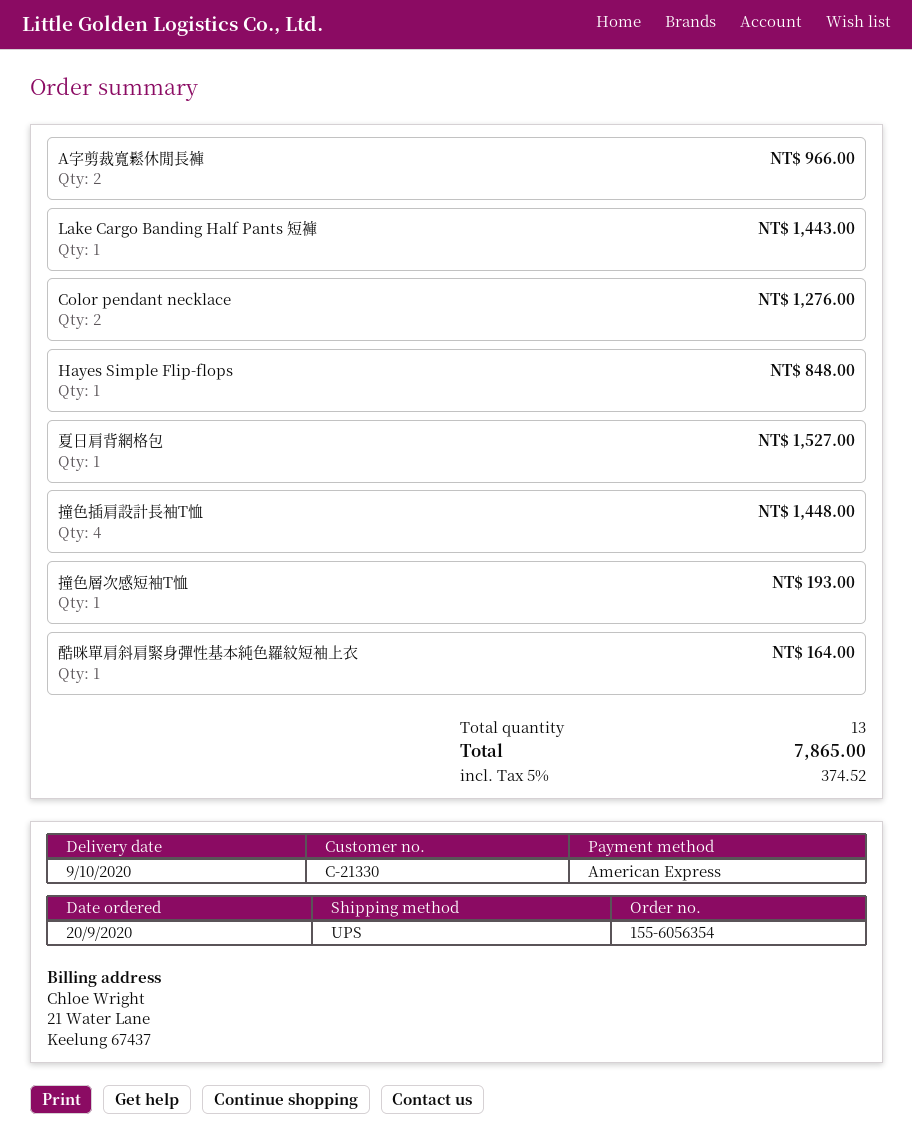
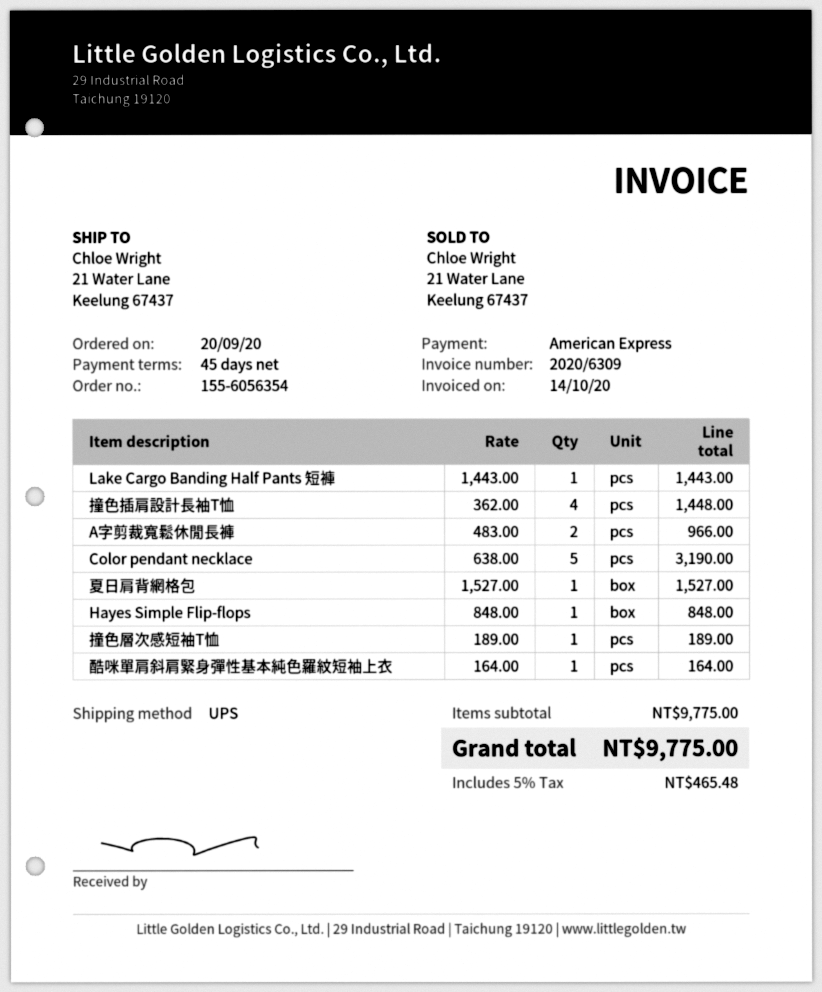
Color pendant necklace: 2 for 1276.00 -> 5 for 3190.00
撞色層次感短袖T恤: 1 for 193.00 -> 1 for 189.00
tax: 5% = 374.52 -> 5% = 465.48
total: 7865.00 -> 9775.00

